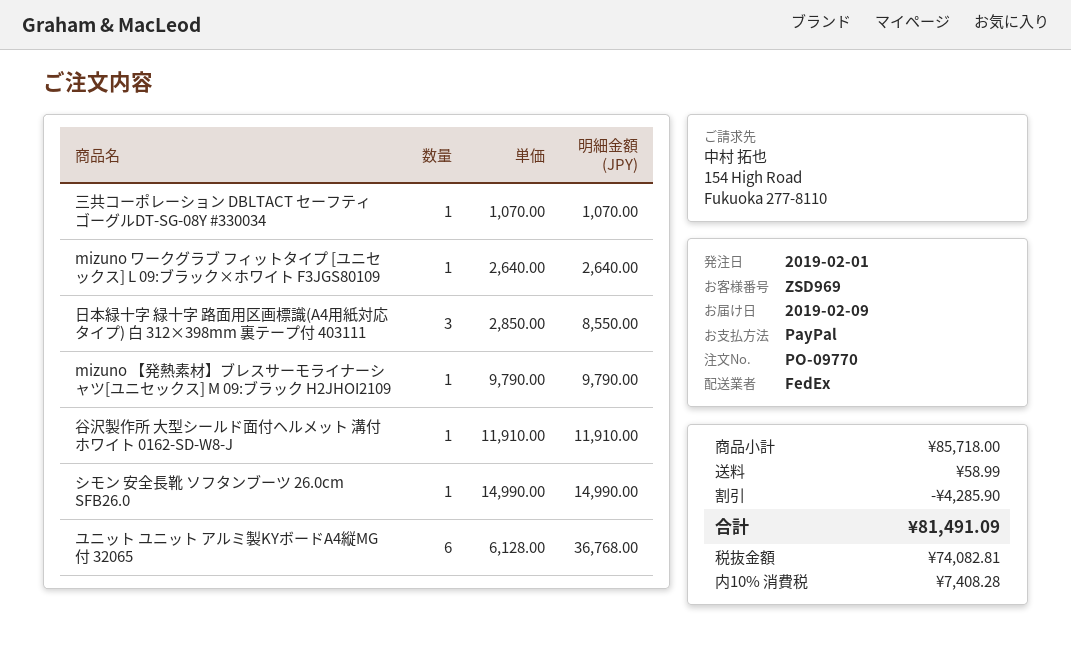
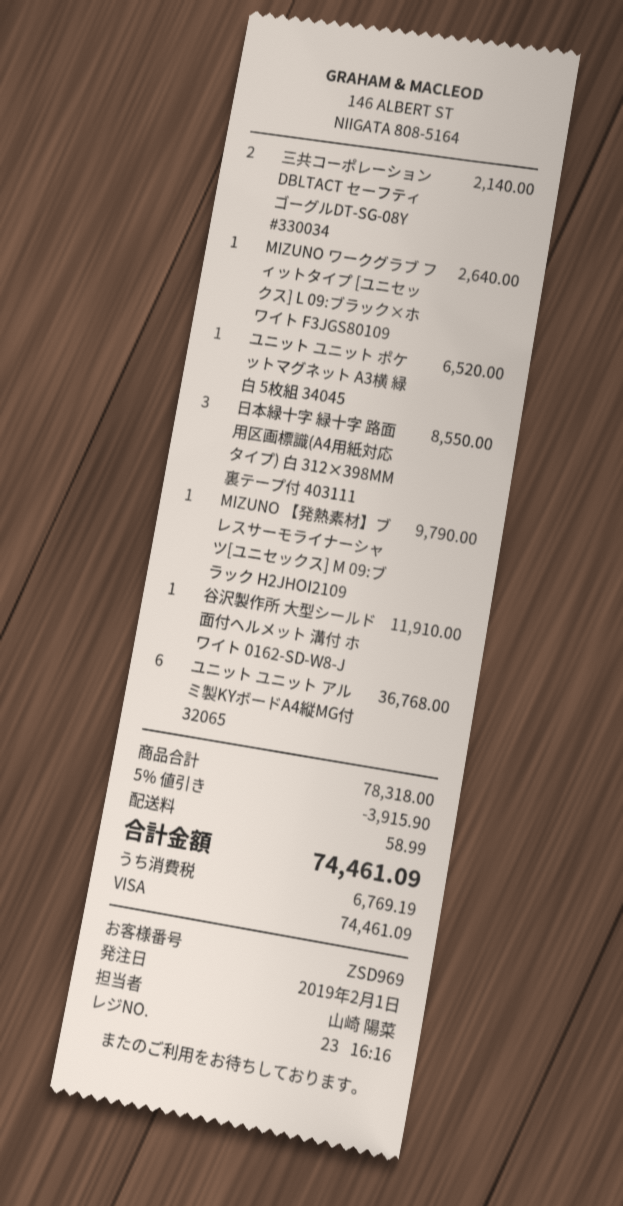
payment method: PayPal -> Visa
三共コーポレーション DBLTACT セーフティゴーグルDT-SG-08Y #330034: 1 for 1070.00 -> 2 for 2140.00
シモン 安全長靴 ソフタンブーツ 26.0cm SFB26.0: 1 for 14990.00 -> none
ユニット ユニット ポケットマグネット A3横 緑白 5枚組 34045: none -> 1 for 6520.00
subtotal: 85718.00 -> 78318.00
discount: 4285.90 -> 3915.90
tax: 7408.28 -> 6769.19
total: 81491.09 -> 74461.09

